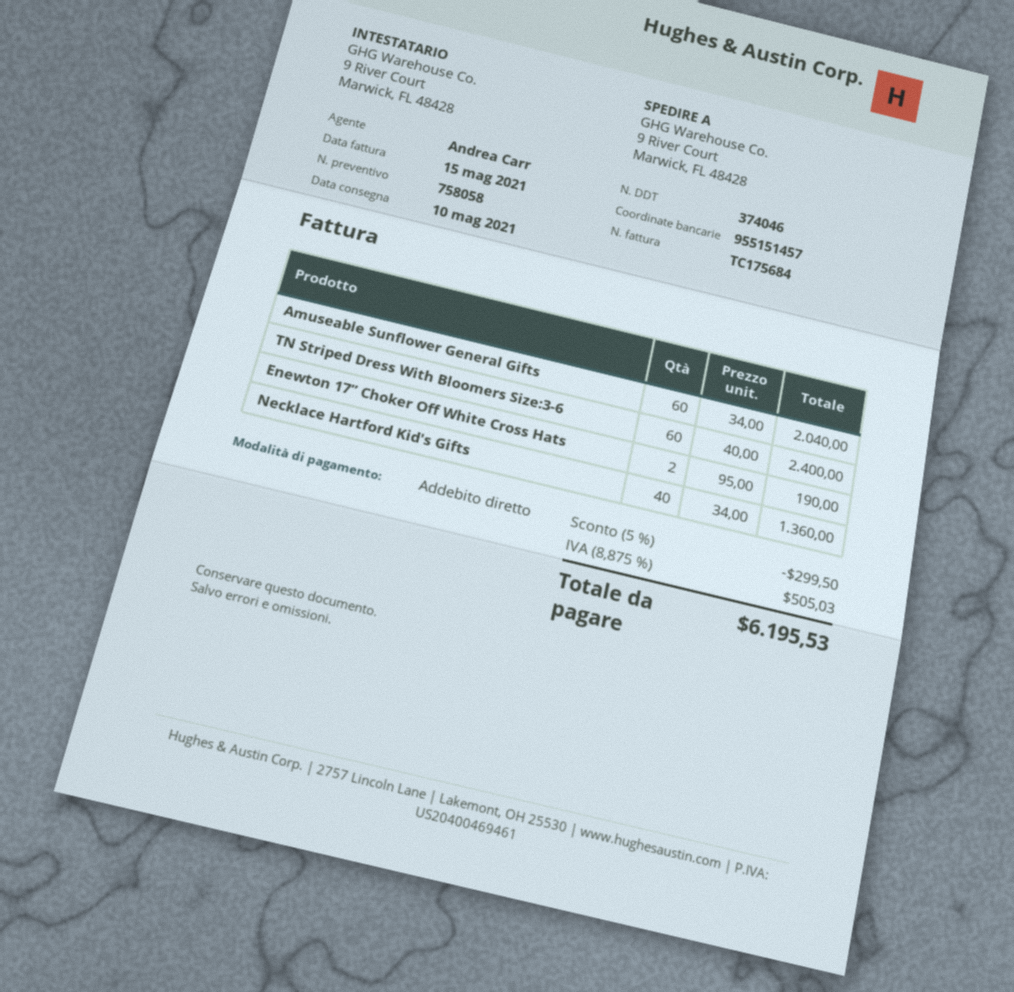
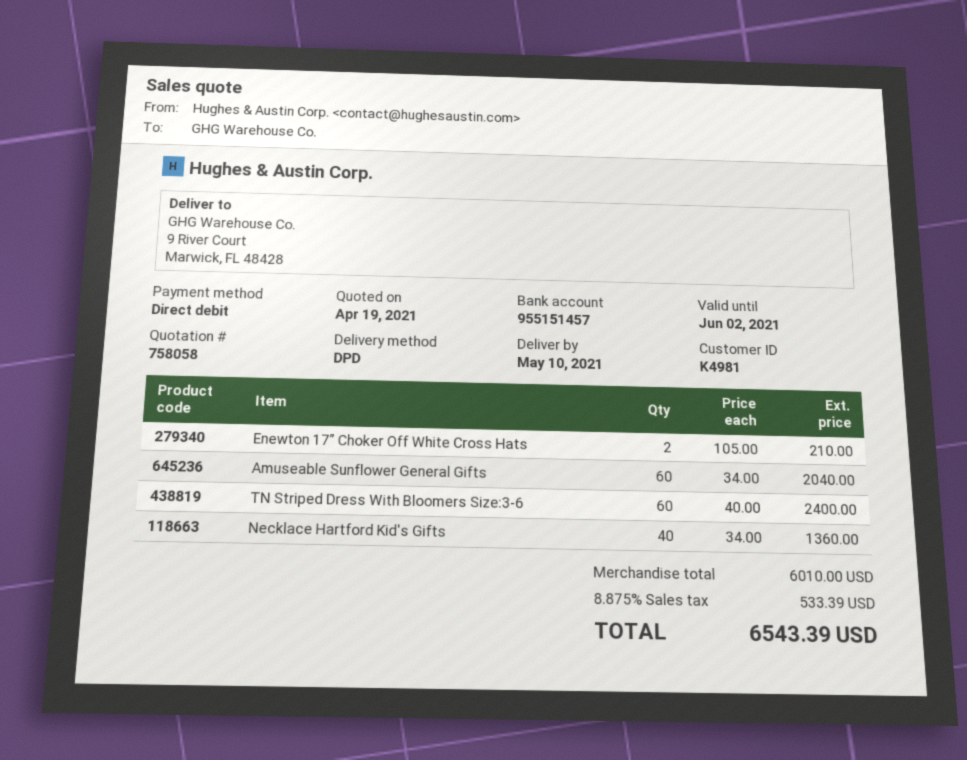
Enewton 17” Choker Off White Cross Hats: 2 x 95.00 = 190.00 -> 2 x 105.00 = 210.00
discount: 5% = 299.50 -> none
tax: 8.875% = 505.03 -> 8.875% = 533.39
total: 6195.53 -> 6543.39

